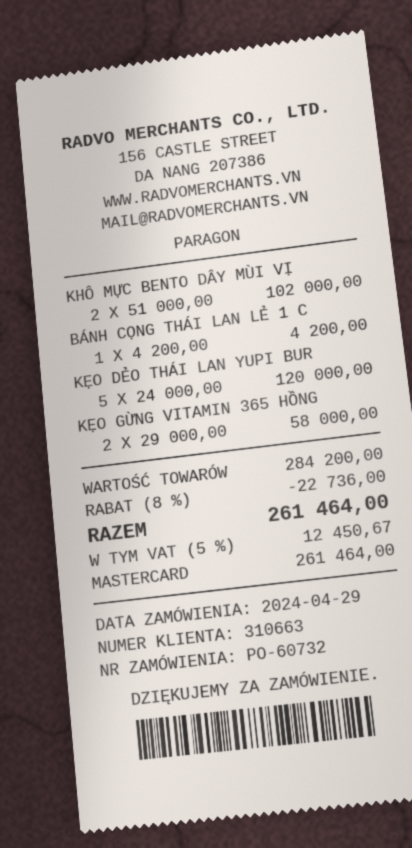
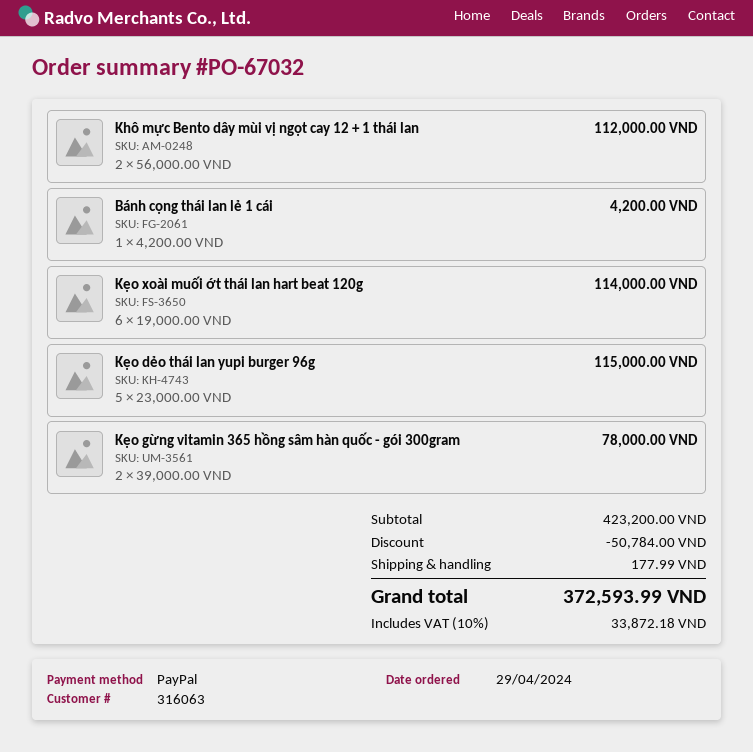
order number: PO-60732 -> PO-67032
customer number: 310663 -> 316063
payment method: Mastercard -> PayPal
KHÔ MỰC BENTO DÂY MÙI VỊ: 2 x 51000.00 = 102000.00 -> 2 x 56000.00 = 112000.00
KẸO DẺO THÁI LAN YUPI BUR: 5 x 24000.00 = 120000.00 -> 5 x 23000.00 = 115000.00
KẸO GỪNG VITAMIN 365 HỒNG: 2 x 29000.00 = 58000.00 -> 2 x 39000.00 = 78000.00
Kẹo xoài muối ớt thái lan hart beat 120g: none -> 6 x 19000.00 = 114000.00
subtotal: 284200.00 -> 423200.00
discount: 22736.00 -> 50784.00
shipping: none -> 177.99
tax: 5% = 12450.67 -> 10% = 33872.18
total: 261464.00 -> 372593.99

